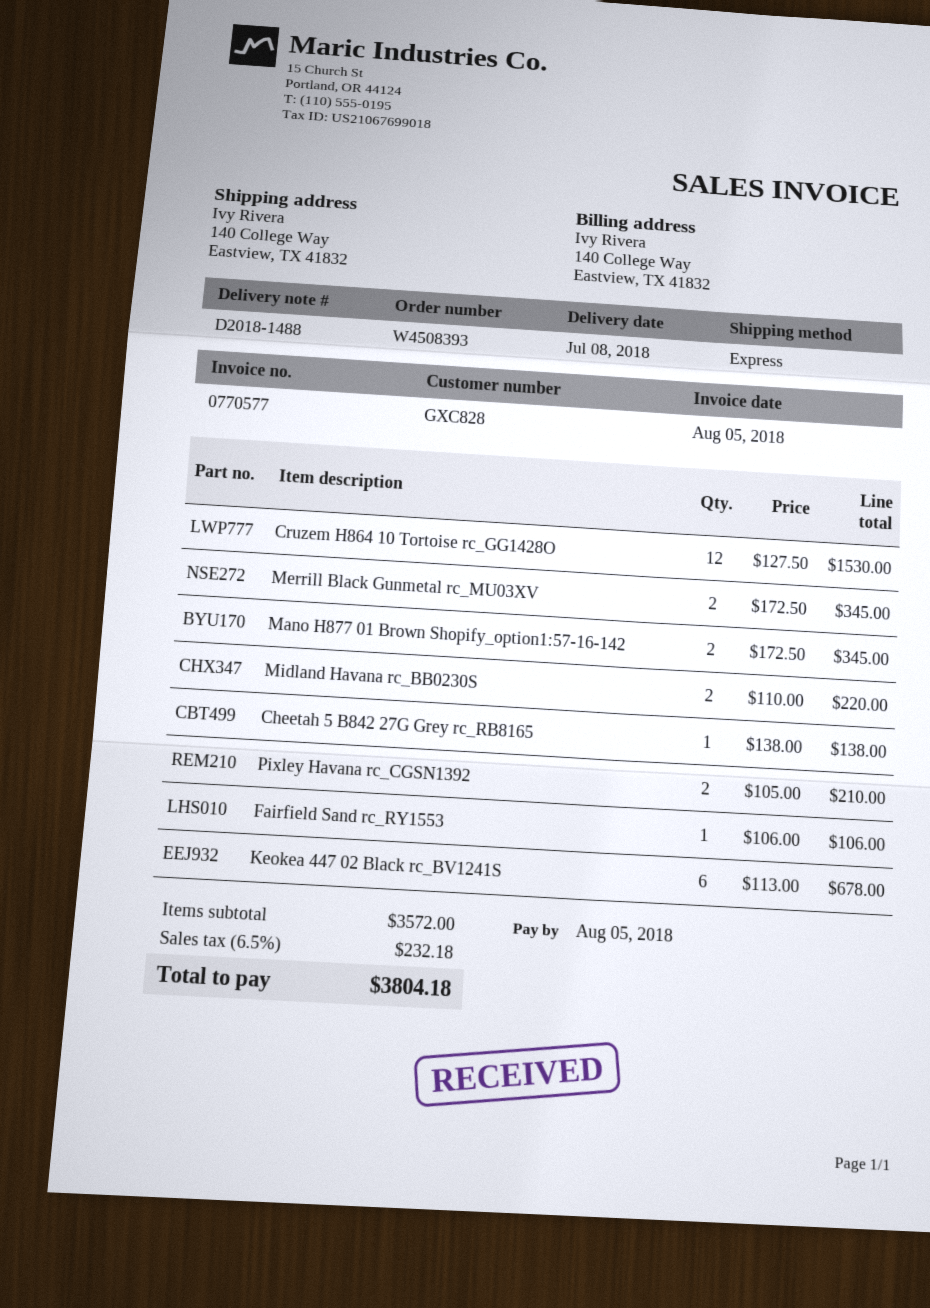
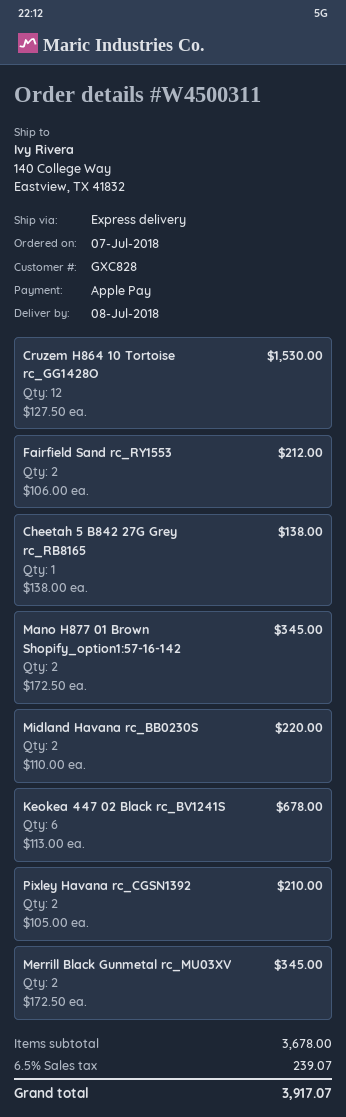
order number: W4508393 -> W4500311
Fairfield Sand rc_RY1553: 1 x 106.00 = 106.00 -> 2 x 106.00 = 212.00
subtotal: 3572.00 -> 3678.00
tax: 6.5% = 232.18 -> 6.5% = 239.07
total: 3804.18 -> 3917.07

